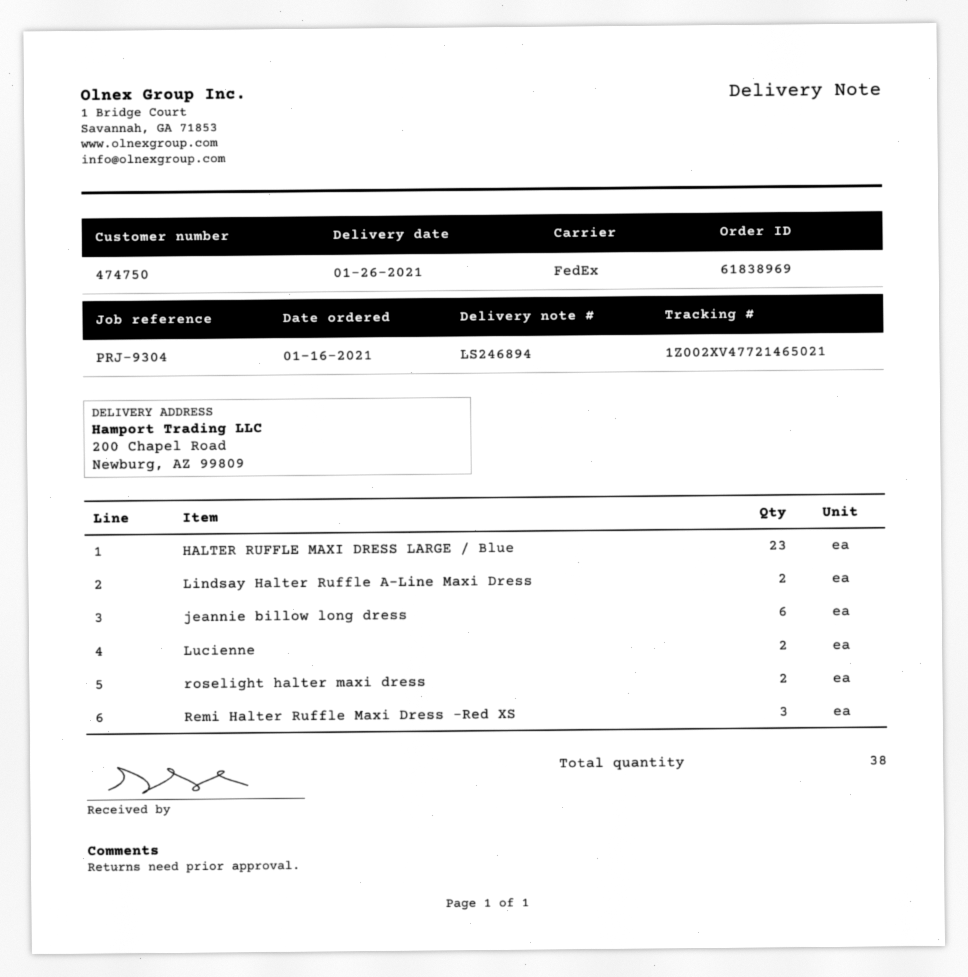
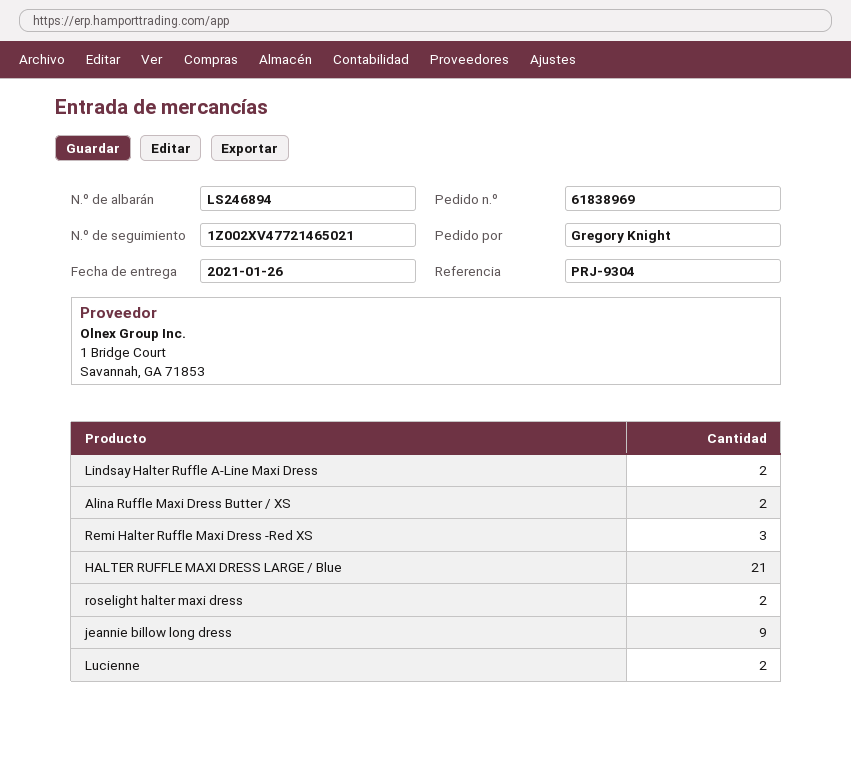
HALTER RUFFLE MAXI DRESS LARGE / Blue: 23 -> 21
jeannie billow long dress: 6 -> 9
Alina Ruffle Maxi Dress Butter / XS: none -> 2

